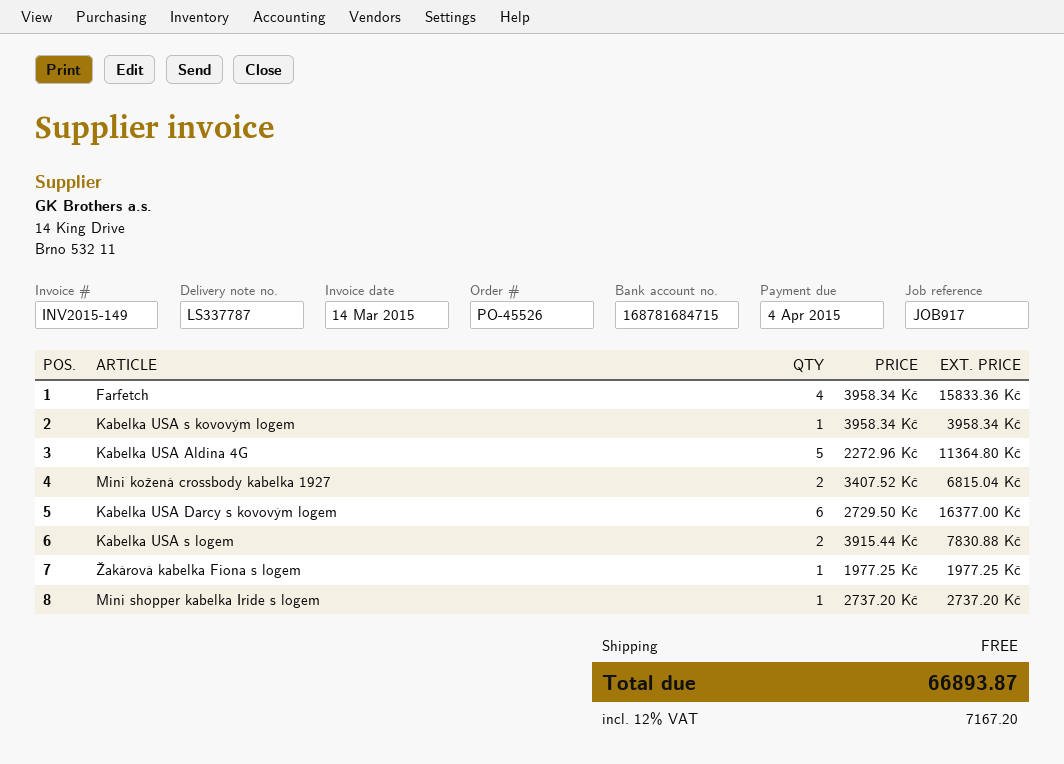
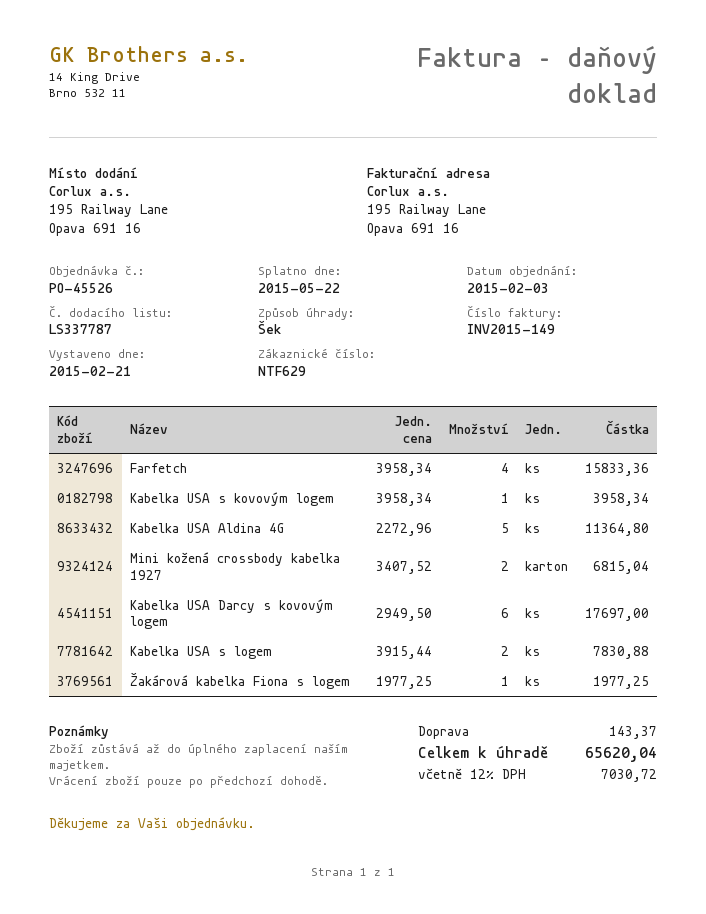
invoice date: 2015-03-14 -> 2015-02-21
due date: 2015-04-04 -> 2015-05-22
Kabelka USA Darcy s kovovým logem: 6 x 2729.50 = 16377.00 -> 6 x 2949.50 = 17697.00
Mini shopper kabelka Iride s logem: 1 x 2737.20 = 2737.20 -> none
shipping: 0.00 -> 143.37
tax: 12% = 7167.20 -> 12% = 7030.72
total: 66893.87 -> 65620.04

